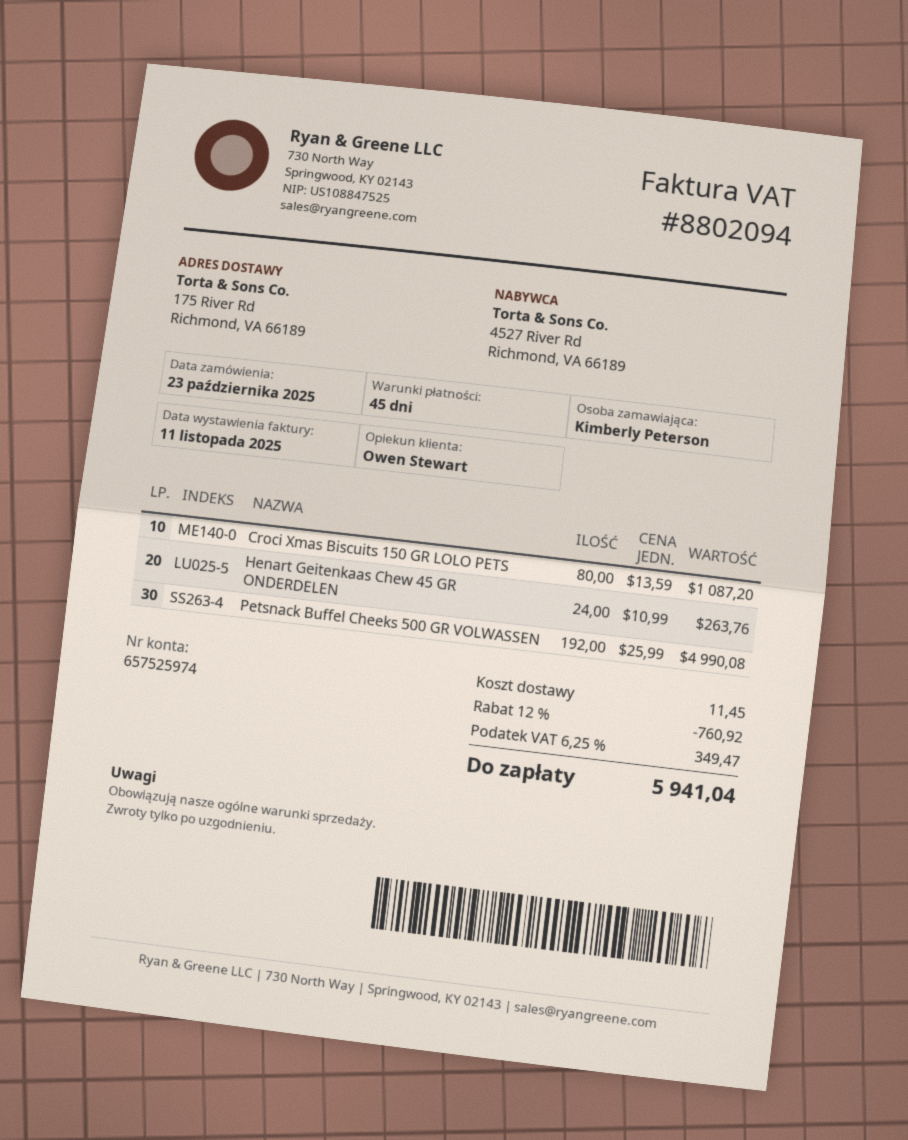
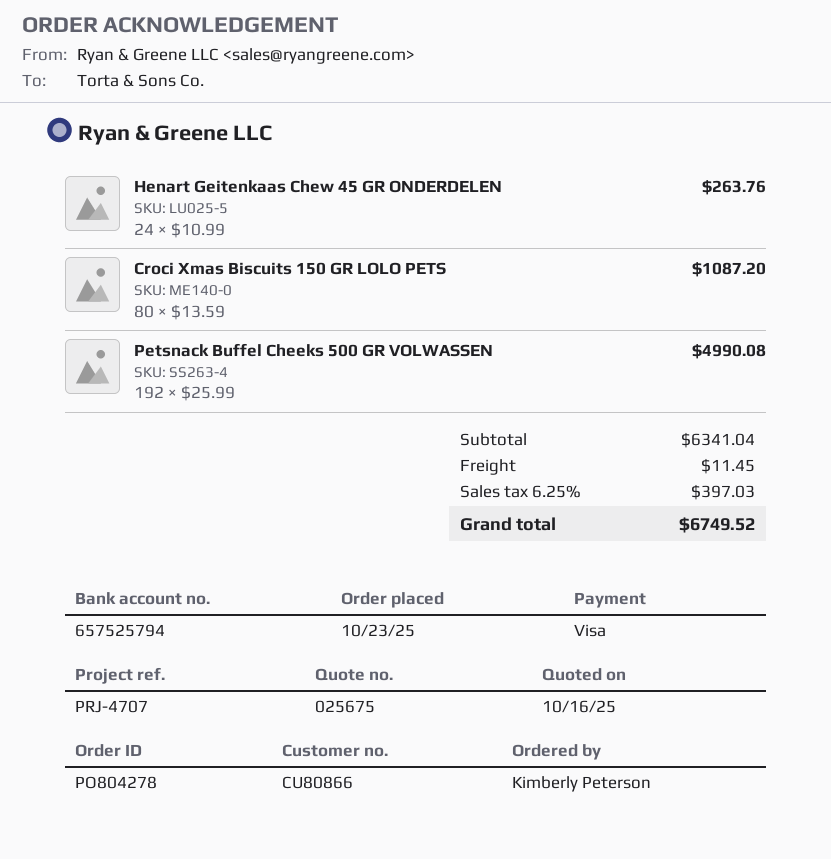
bank account: 657525974 -> 657525794
discount: 12% = 760.92 -> none
tax: 6.25% = 349.47 -> 6.25% = 397.03
total: 5941.04 -> 6749.52

